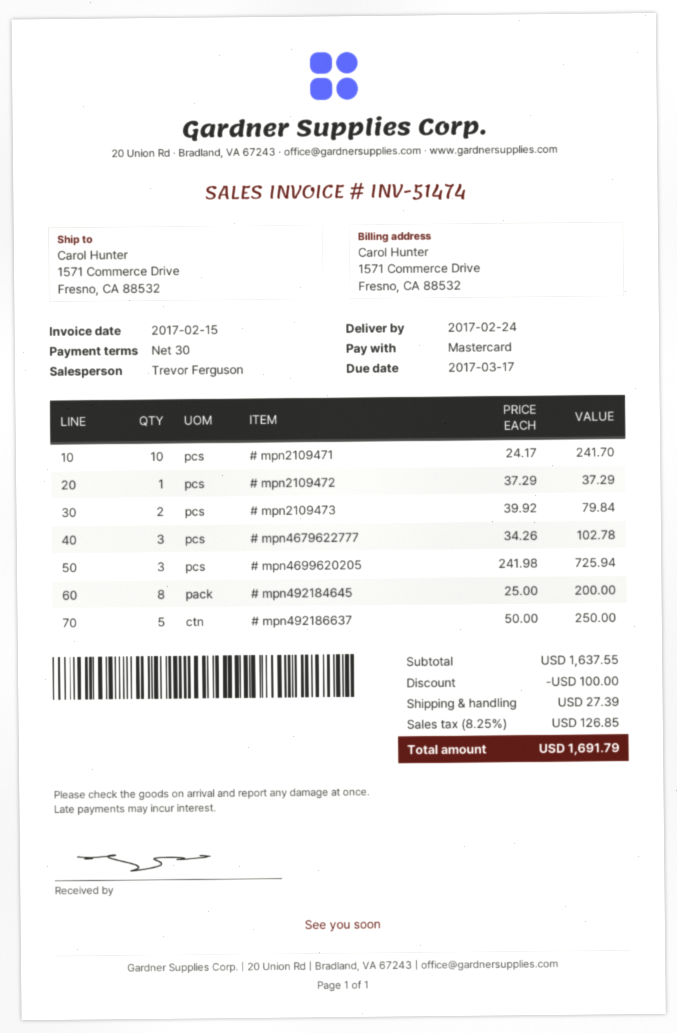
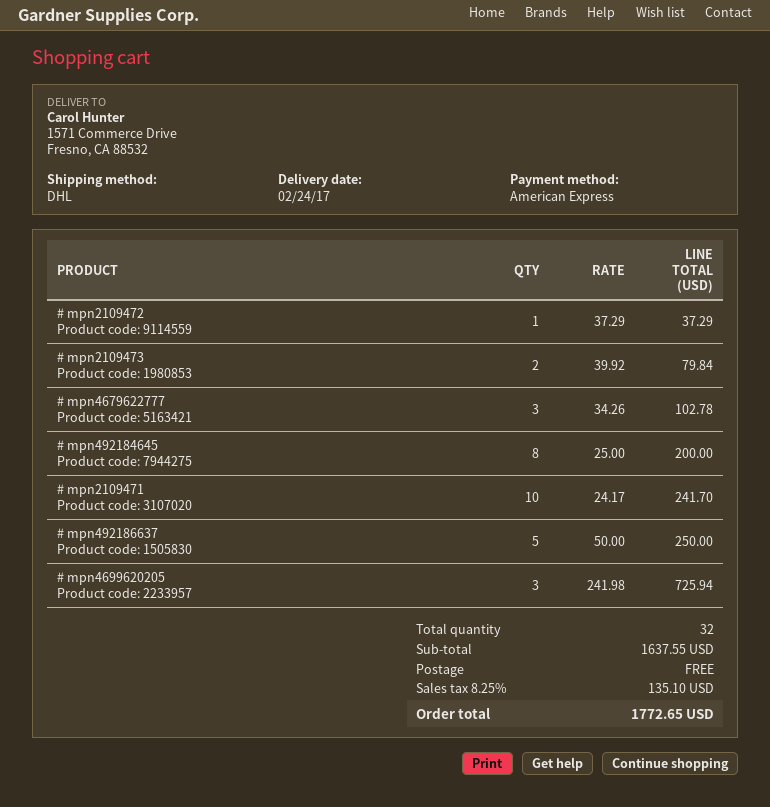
payment method: Mastercard -> American Express
discount: 100.00 -> none
shipping: 27.39 -> 0.00
tax: 8.25% = 126.85 -> 8.25% = 135.10
total: 1691.79 -> 1772.65

